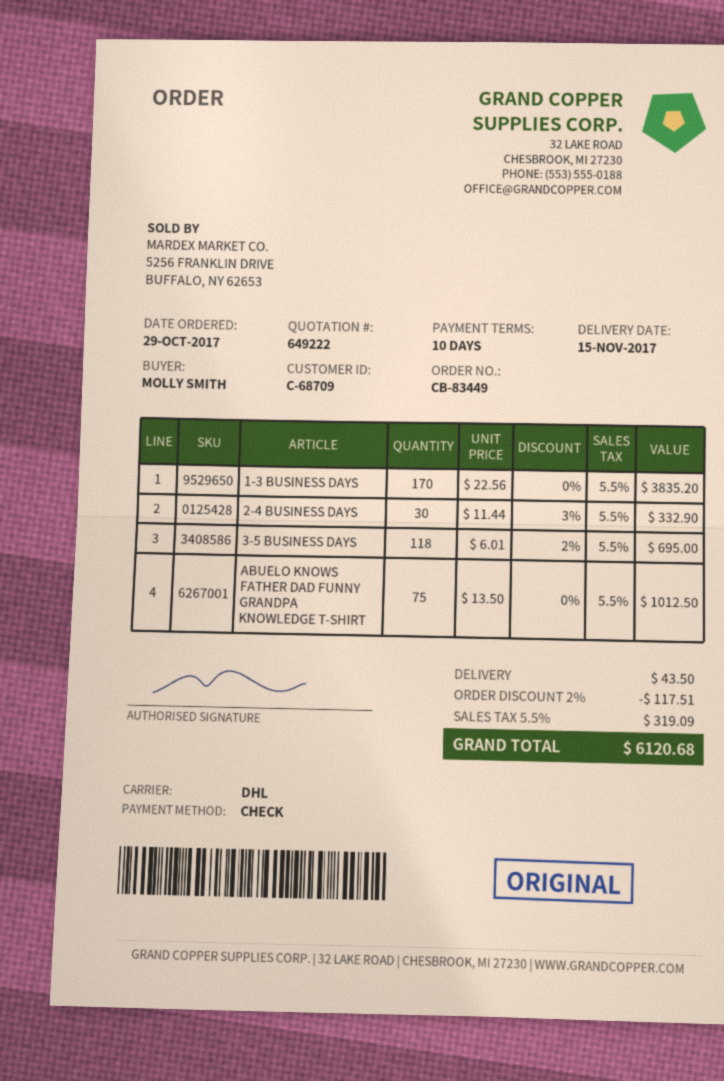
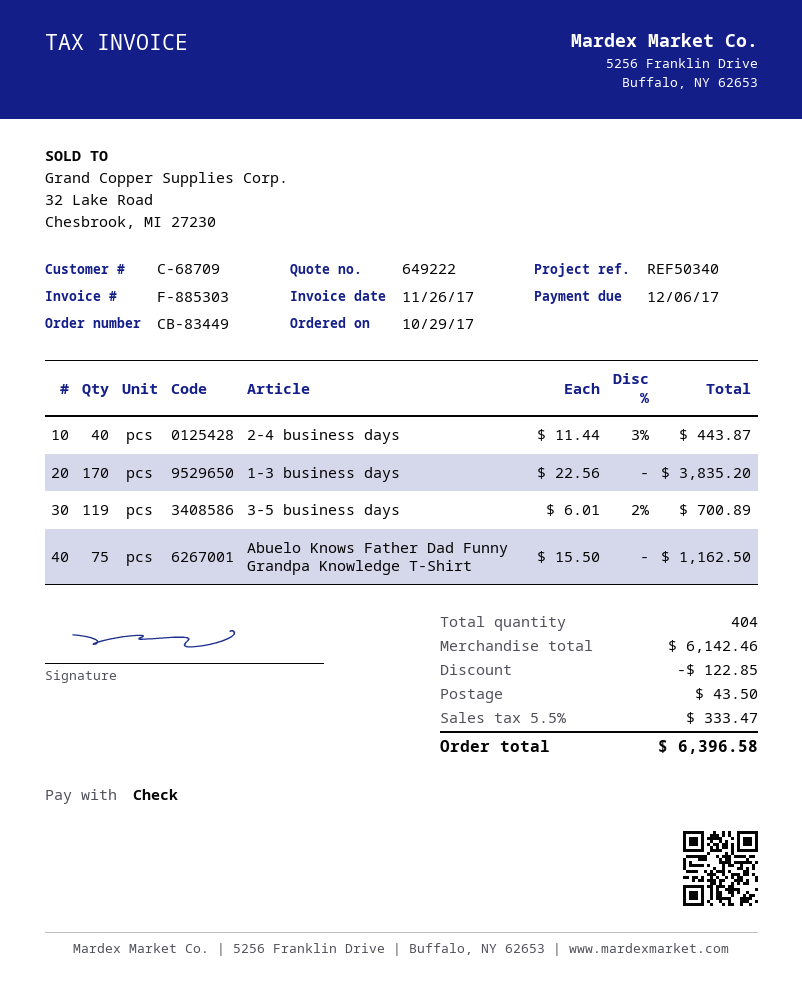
2-4 BUSINESS DAYS: 30 x 11.44 - 3% = 332.90 -> 40 x 11.44 - 3% = 443.87
3-5 BUSINESS DAYS: 118 x 6.01 - 2% = 695.00 -> 119 x 6.01 - 2% = 700.89
ABUELO KNOWS FATHER DAD FUNNY GRANDPA KNOWLEDGE T-SHIRT: 75 x 13.50 = 1012.50 -> 75 x 15.50 = 1162.50
discount: 117.51 -> 122.85
tax: 5.5% = 319.09 -> 5.5% = 333.47
total: 6120.68 -> 6396.58

